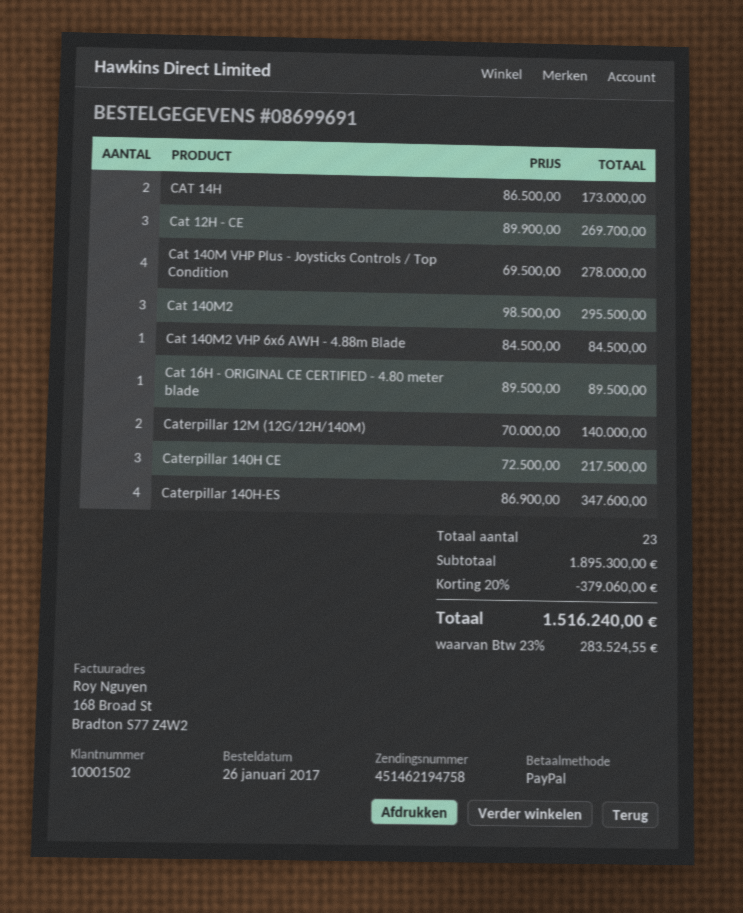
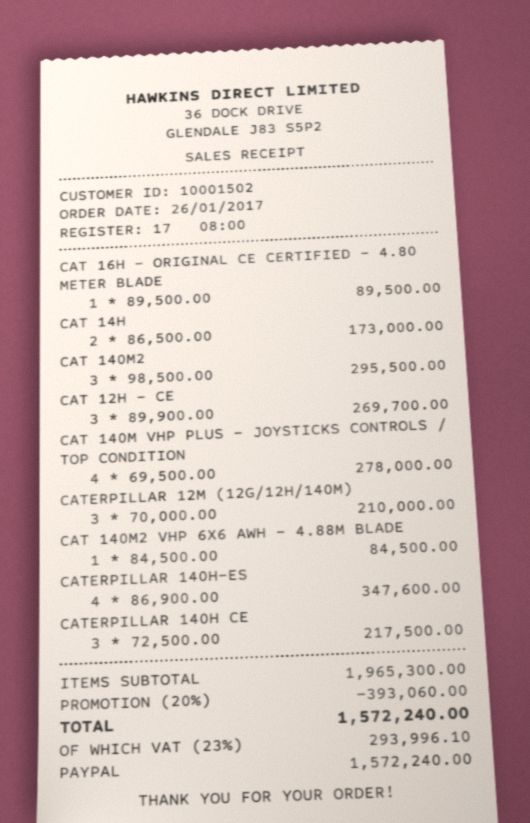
Caterpillar 12M (12G/12H/140M): 2 x 70000.00 = 140000.00 -> 3 x 70000.00 = 210000.00
subtotal: 1895300.00 -> 1965300.00
discount: 20% = 379060.00 -> 20% = 393060.00
tax: 23% = 283524.55 -> 23% = 293996.10
total: 1516240.00 -> 1572240.00

